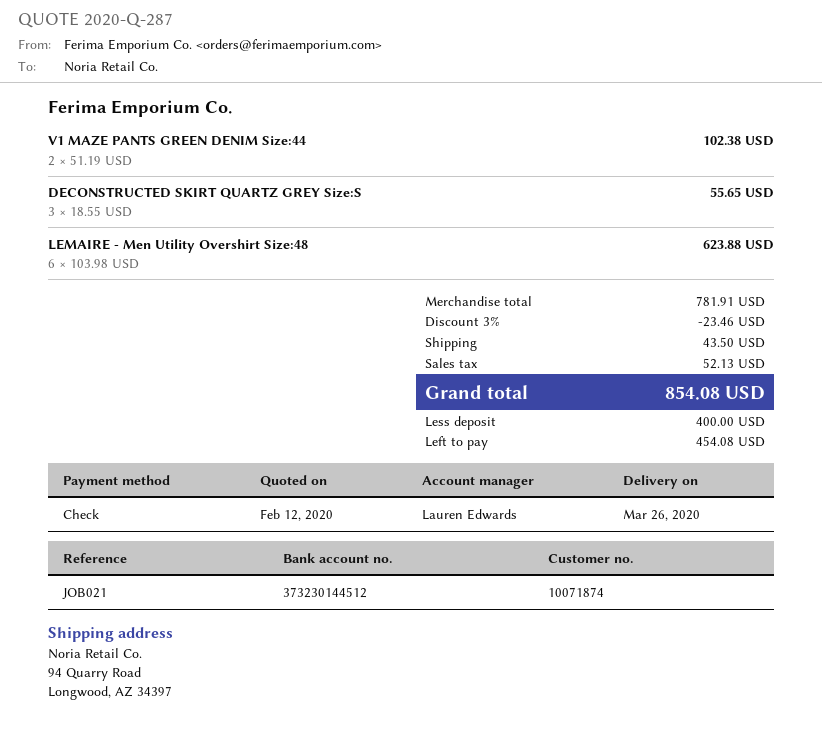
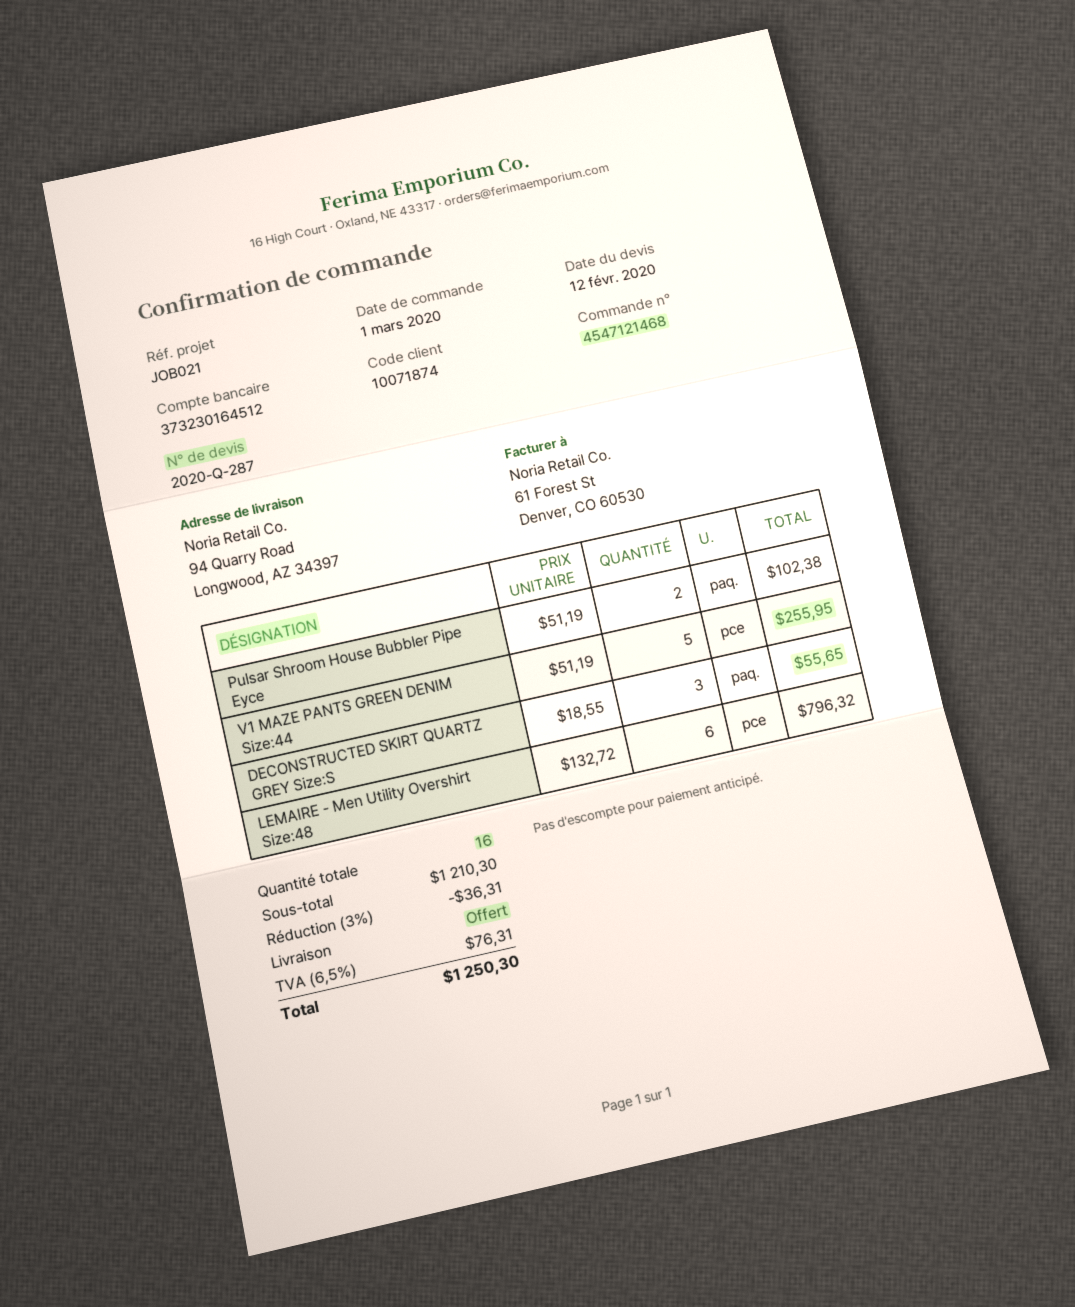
bank account: 373230144512 -> 373230164512
V1 MAZE PANTS GREEN DENIM Size:44: 2 x 51.19 = 102.38 -> 5 x 51.19 = 255.95
LEMAIRE - Men Utility Overshirt Size:48: 6 x 103.98 = 623.88 -> 6 x 132.72 = 796.32
Pulsar Shroom House Bubbler Pipe Eyce: none -> 2 x 51.19 = 102.38
subtotal: 781.91 -> 1210.30
discount: 3% = 23.46 -> 3% = 36.31
shipping: 43.50 -> 0.00
tax: 52.13 -> 76.31
total: 854.08 -> 1250.30

